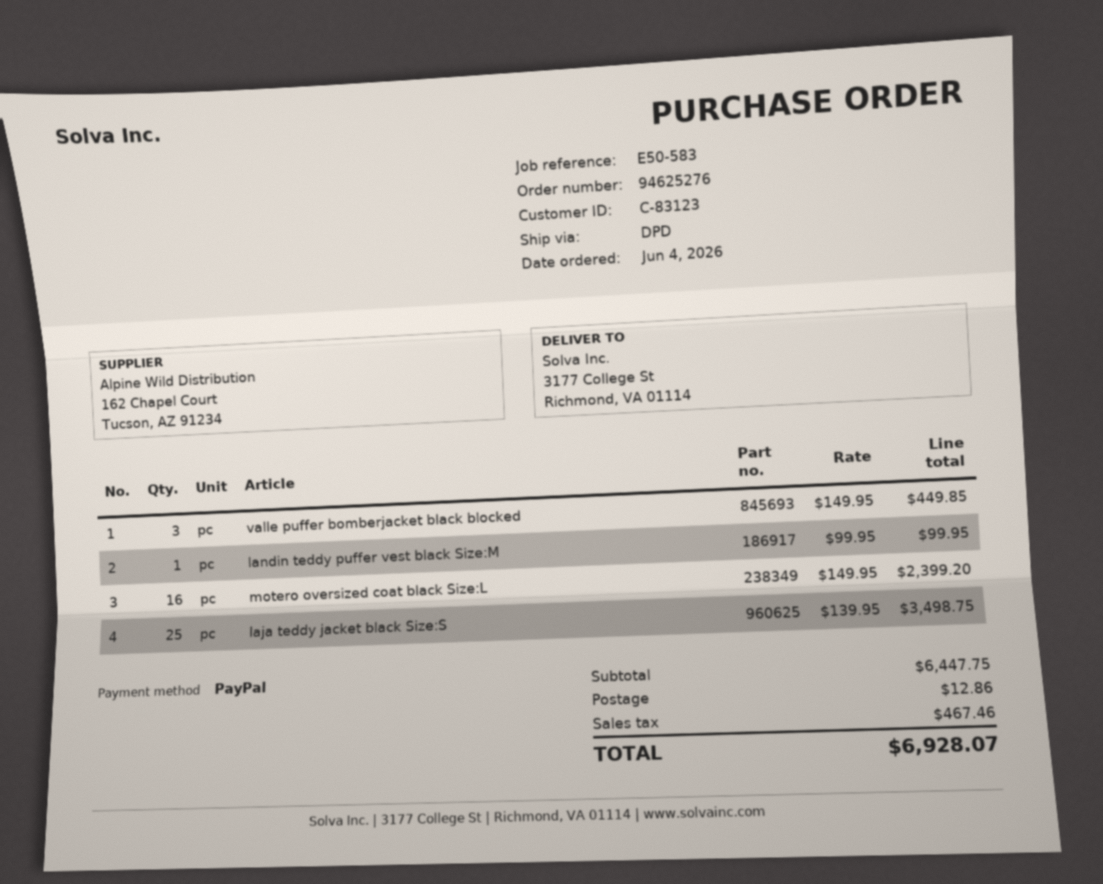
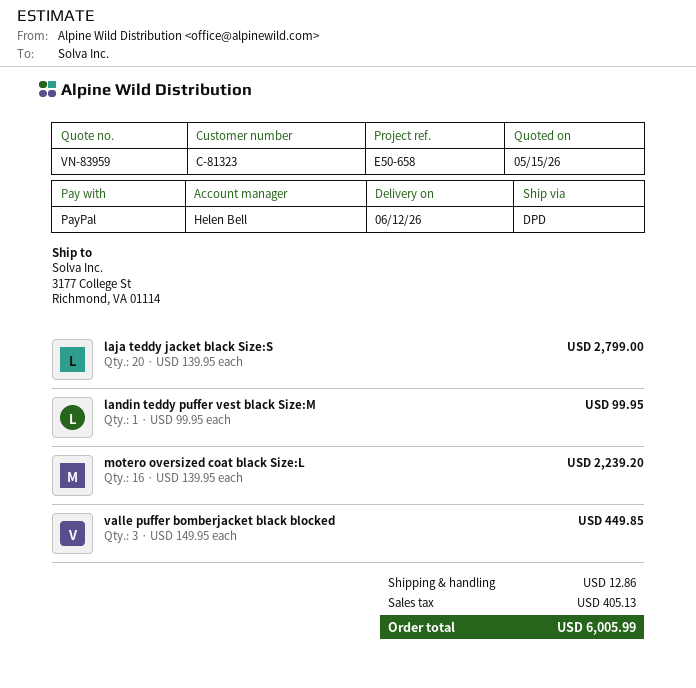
customer number: C-83123 -> C-81323
reference: E50-583 -> E50-658
motero oversized coat black Size:L: 16 x 149.95 = 2399.20 -> 16 x 139.95 = 2239.20
laja teddy jacket black Size:S: 25 x 139.95 = 3498.75 -> 20 x 139.95 = 2799.00
tax: 467.46 -> 405.13
total: 6928.07 -> 6005.99

